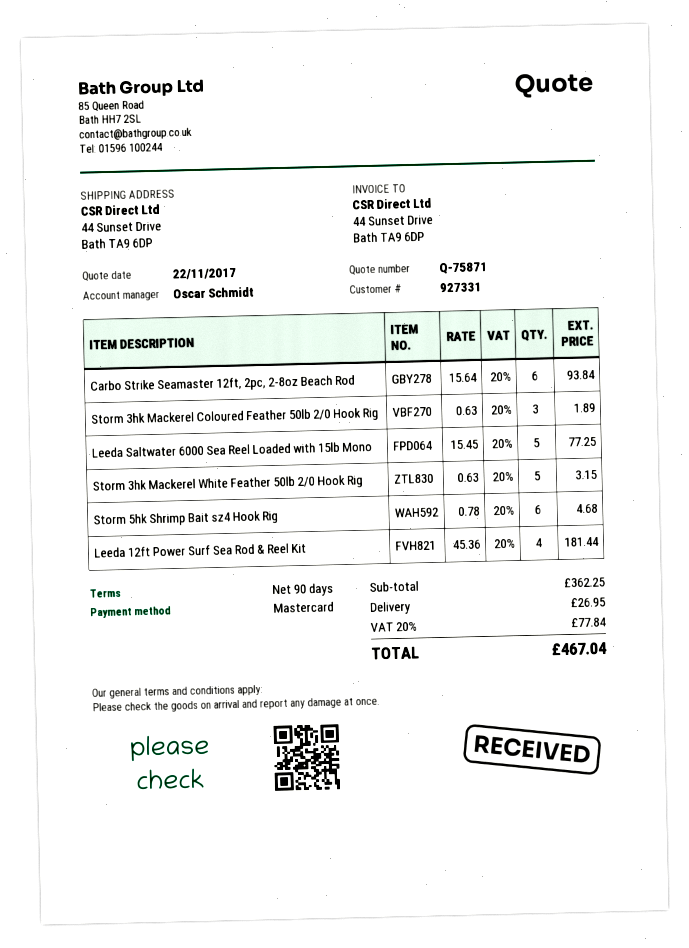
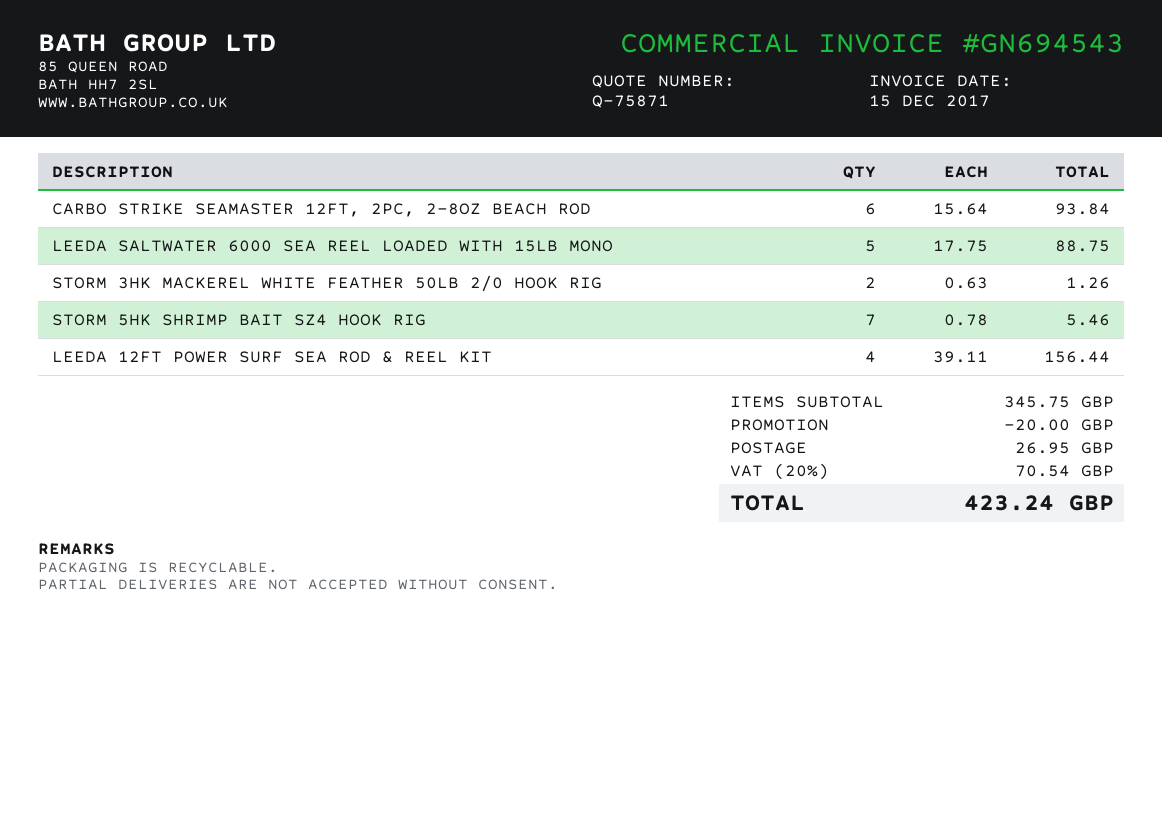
Storm 3hk Mackerel Coloured Feather 50lb 2/0 Hook Rig: 3 x 0.63 = 1.89 -> none
Leeda Saltwater 6000 Sea Reel Loaded with 15lb Mono: 5 x 15.45 = 77.25 -> 5 x 17.75 = 88.75
Storm 3hk Mackerel White Feather 50lb 2/0 Hook Rig: 5 x 0.63 = 3.15 -> 2 x 0.63 = 1.26
Storm 5hk Shrimp Bait sz4 Hook Rig: 6 x 0.78 = 4.68 -> 7 x 0.78 = 5.46
Leeda 12ft Power Surf Sea Rod & Reel Kit: 4 x 45.36 = 181.44 -> 4 x 39.11 = 156.44
subtotal: 362.25 -> 345.75
discount: none -> 20.00
tax: 20% = 77.84 -> 20% = 70.54
total: 467.04 -> 423.24

